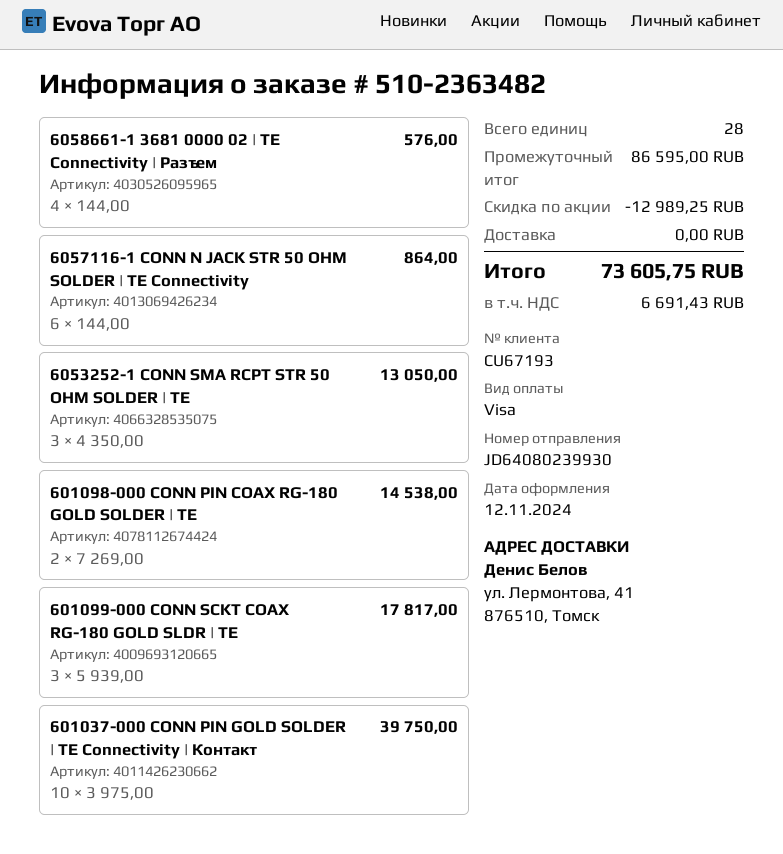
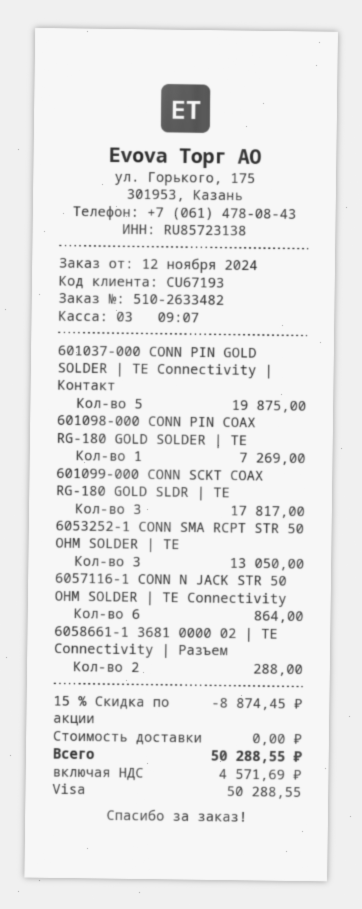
order number: 510-2363482 -> 510-2633482
6058661-1 3681 0000 02 | TE Connectivity | Разъем: 4 for 576.00 -> 2 for 288.00
601098-000 CONN PIN COAX RG-180 GOLD SOLDER | TE: 2 for 14538.00 -> 1 for 7269.00
601037-000 CONN PIN GOLD SOLDER | TE Connectivity | Контакт: 10 for 39750.00 -> 5 for 19875.00
discount: 12989.25 -> 8874.45
tax: 6691.43 -> 4571.69
total: 73605.75 -> 50288.55

